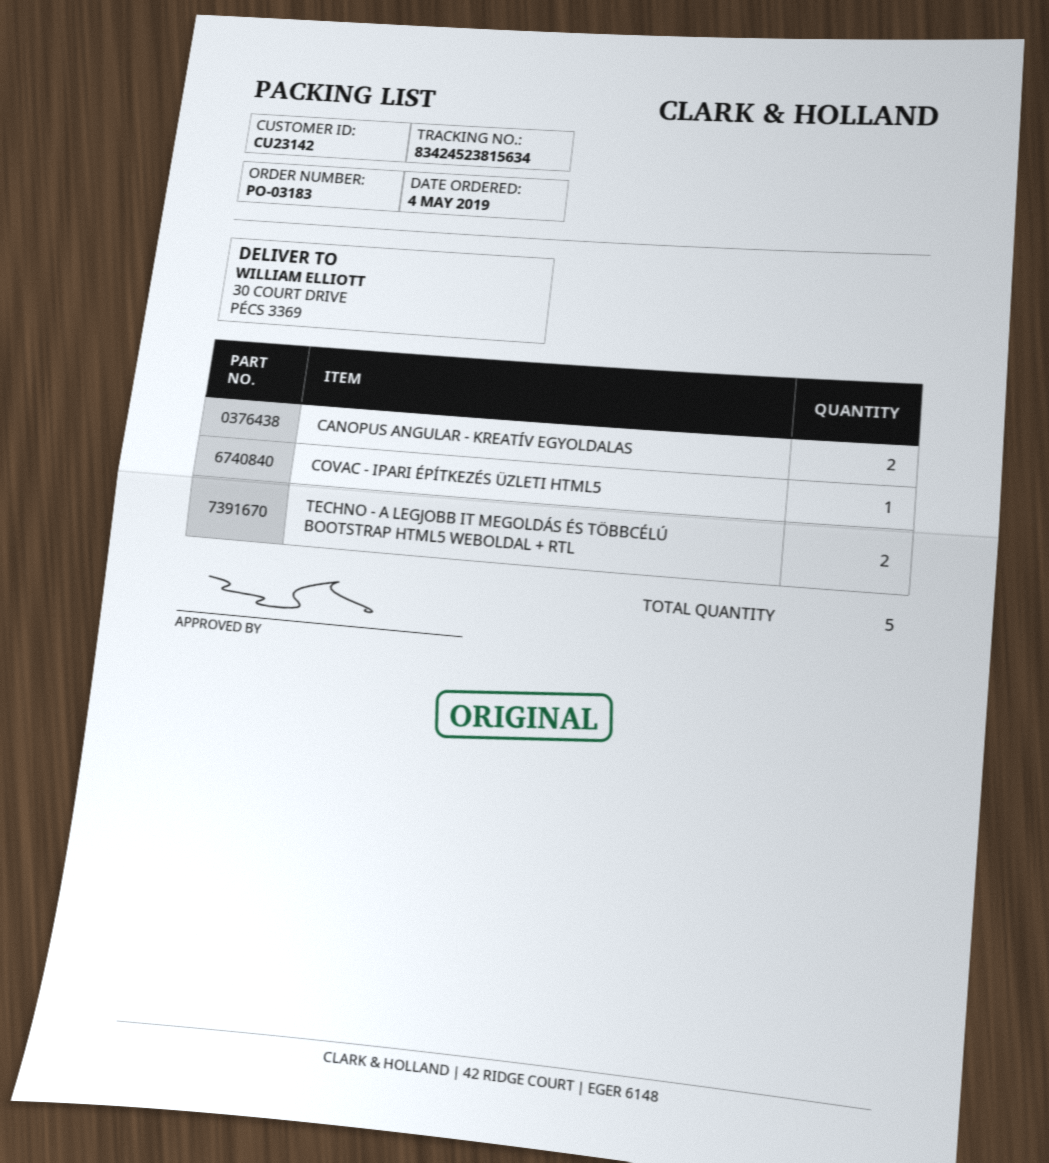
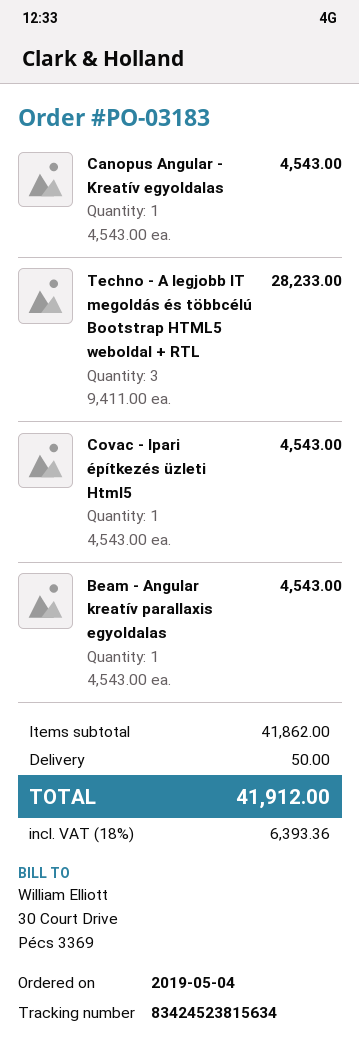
CANOPUS ANGULAR - KREATÍV EGYOLDALAS: 2 -> 1
TECHNO - A LEGJOBB IT MEGOLDÁS ÉS TÖBBCÉLÚ BOOTSTRAP HTML5 WEBOLDAL + RTL: 2 -> 3
Beam - Angular kreatív parallaxis egyoldalas: none -> 1

